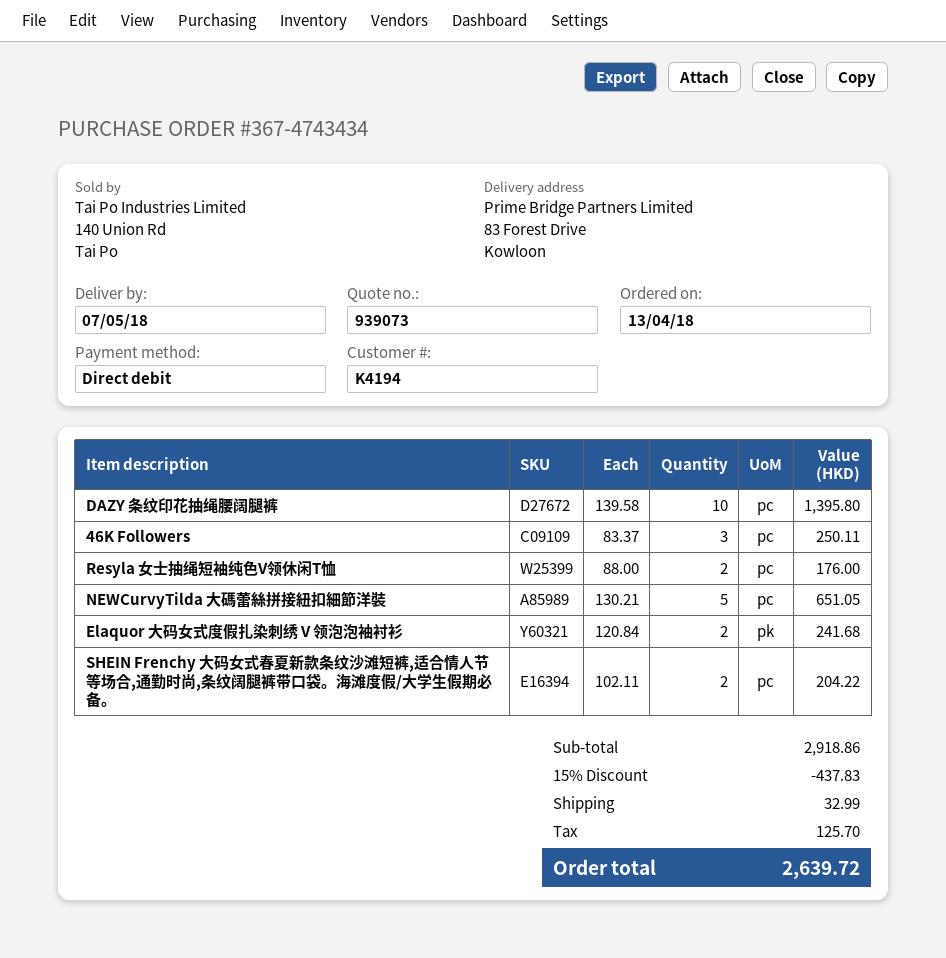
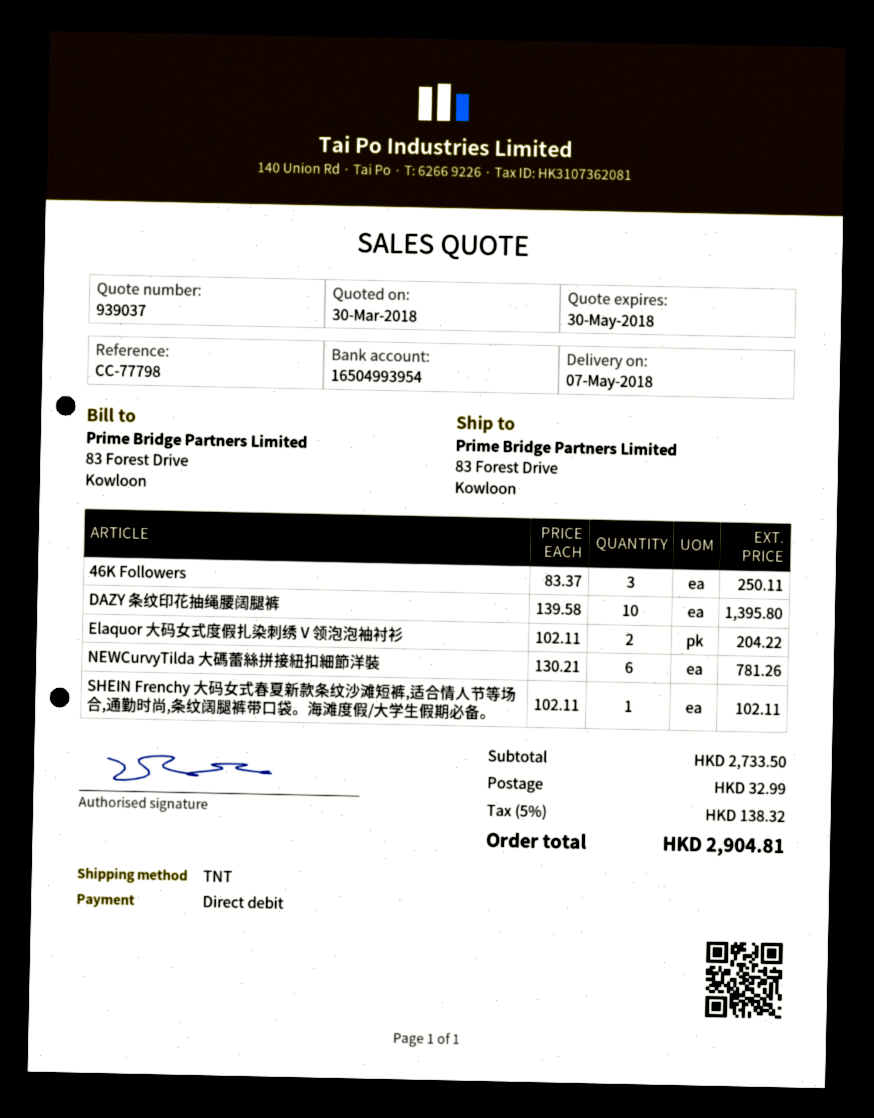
quote number: 939073 -> 939037
Resyla 女士抽绳短袖纯色V领休闲T恤: 2 x 88.00 = 176.00 -> none
NEWCurvyTilda 大碼蕾絲拼接紐扣細節洋裝: 5 x 130.21 = 651.05 -> 6 x 130.21 = 781.26
Elaquor 大码女式度假扎染刺绣 V 领泡泡袖衬衫: 2 x 120.84 = 241.68 -> 2 x 102.11 = 204.22
SHEIN Frenchy 大码女式春夏新款条纹沙滩短裤,适合情人节等场合,通勤时尚,条纹阔腿裤带口袋。海滩度假/大学生假期必备。: 2 x 102.11 = 204.22 -> 1 x 102.11 = 102.11
subtotal: 2918.86 -> 2733.50
discount: 15% = 437.83 -> none
tax: 125.70 -> 138.32
total: 2639.72 -> 2904.81

